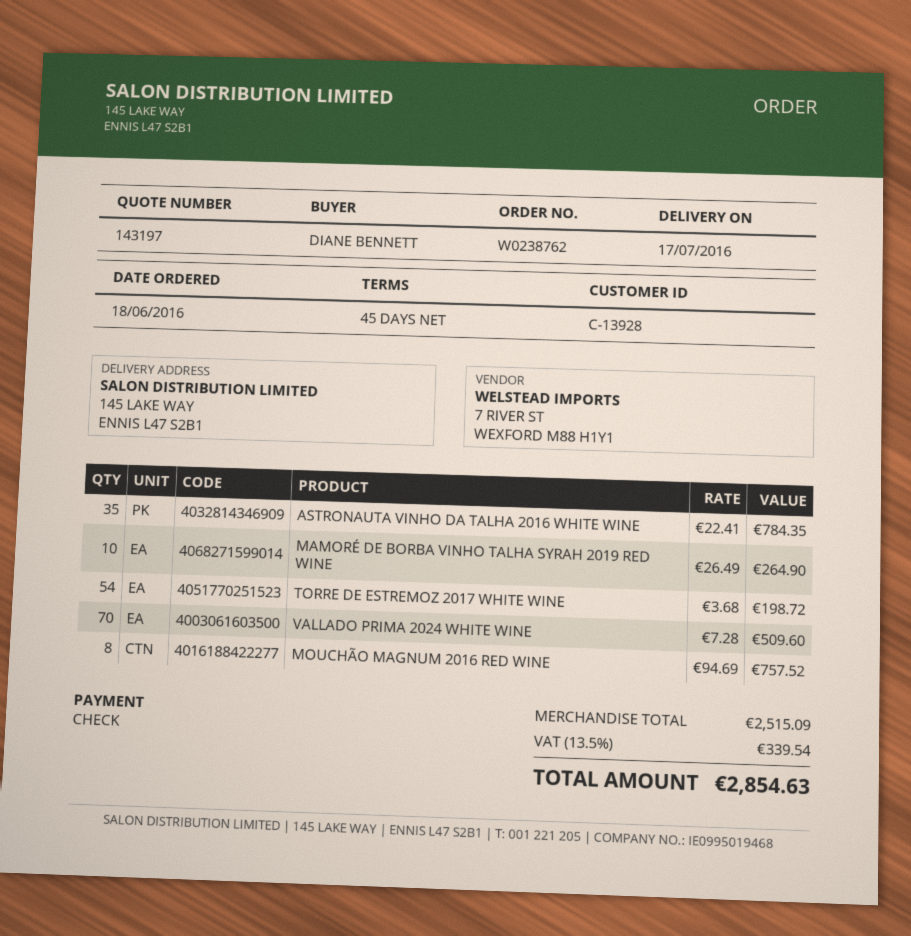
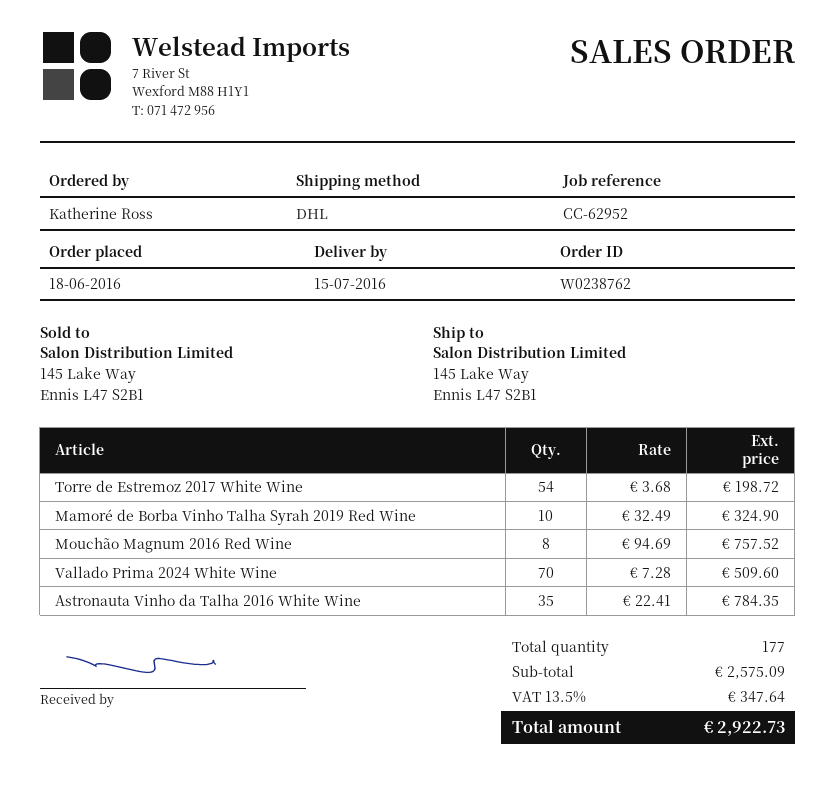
delivery date: 2016-07-17 -> 2016-07-15
ordered by: DIANE BENNETT -> Katherine Ross
MAMORÉ DE BORBA VINHO TALHA SYRAH 2019 RED WINE: 10 x 26.49 = 264.90 -> 10 x 32.49 = 324.90
subtotal: 2515.09 -> 2575.09
tax: 13.5% = 339.54 -> 13.5% = 347.64
total: 2854.63 -> 2922.73

